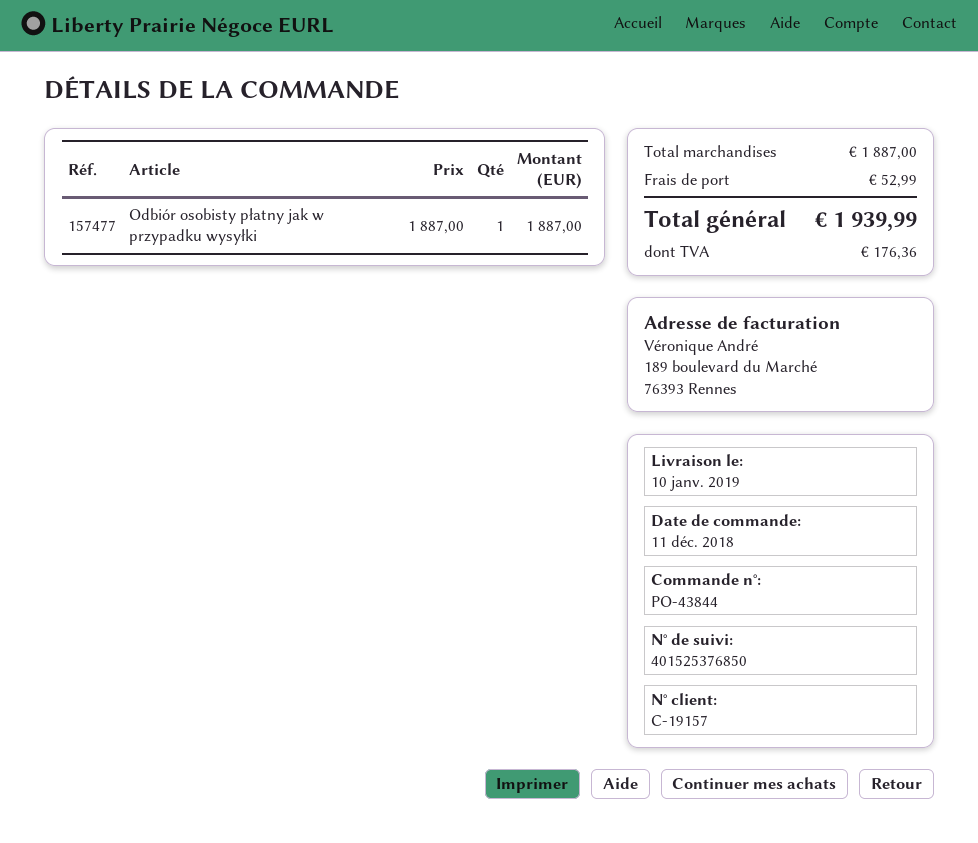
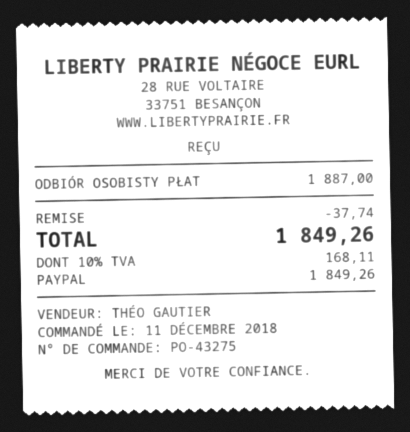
order number: PO-43844 -> PO-43275
discount: none -> 37.74
shipping: 52.99 -> none
tax: 176.36 -> 168.11
total: 1939.99 -> 1849.26

